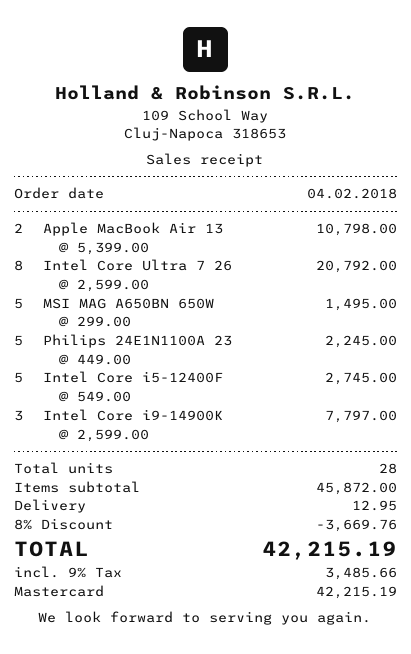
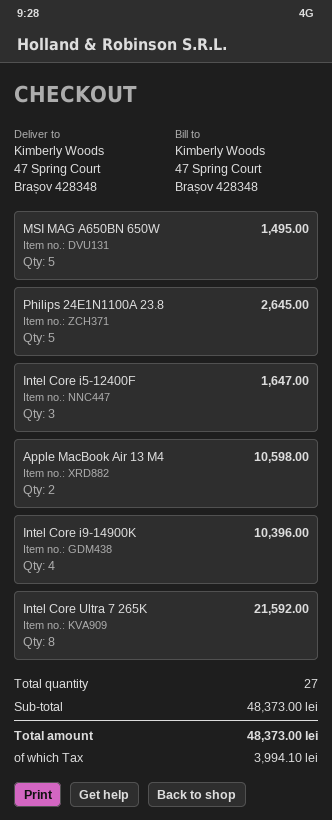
Apple MacBook Air 13: 2 for 10798.00 -> 2 for 10598.00
Intel Core Ultra 7 26: 8 for 20792.00 -> 8 for 21592.00
Philips 24E1N1100A 23: 5 for 2245.00 -> 5 for 2645.00
Intel Core i5-12400F: 5 for 2745.00 -> 3 for 1647.00
Intel Core i9-14900K: 3 for 7797.00 -> 4 for 10396.00
total quantity: 28 -> 27
subtotal: 45872.00 -> 48373.00
discount: 8% = 3669.76 -> none
shipping: 12.95 -> none
tax: 3485.66 -> 3994.10
total: 42215.19 -> 48373.00

